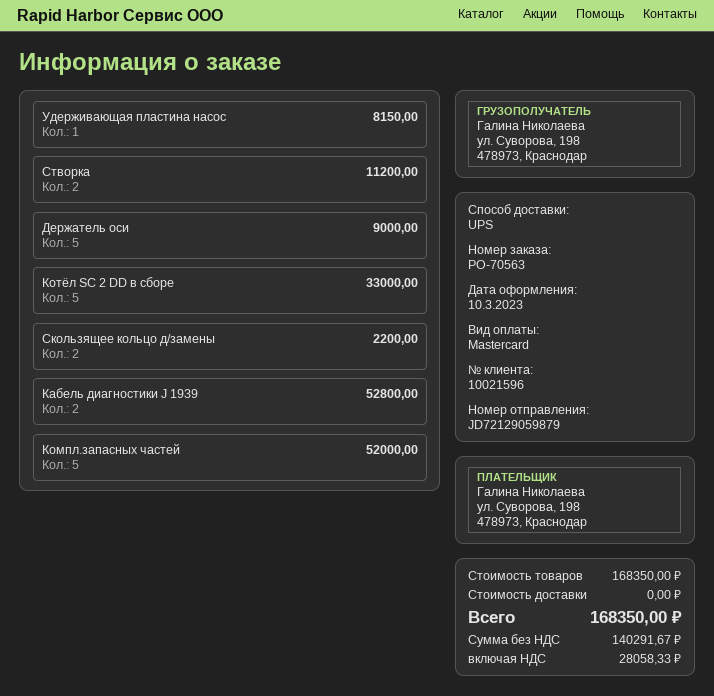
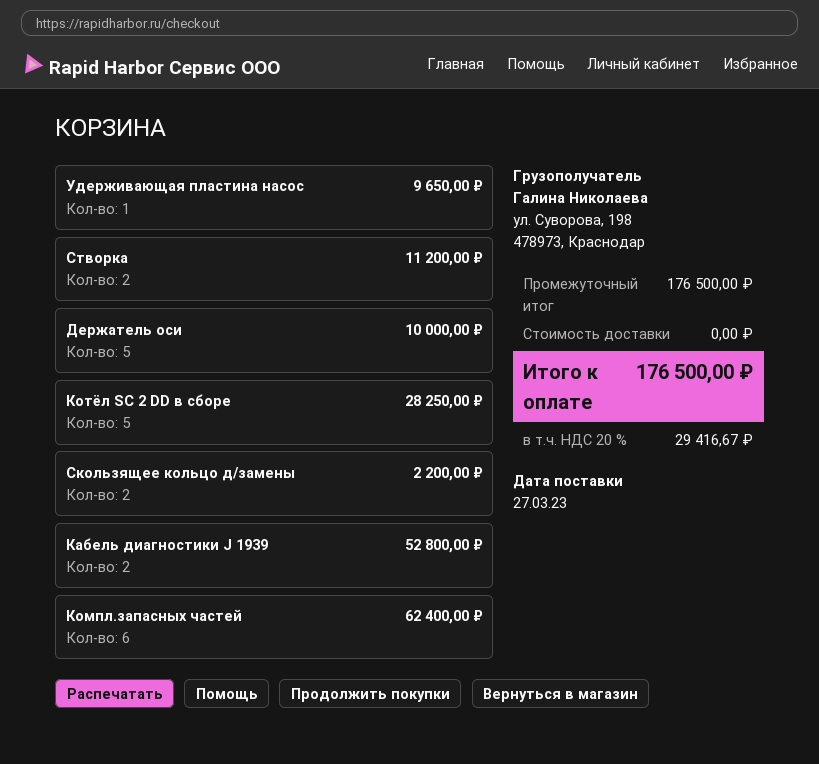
Удерживающая пластина насос: 1 for 8150.00 -> 1 for 9650.00
Держатель оси: 5 for 9000.00 -> 5 for 10000.00
Котёл SC 2 DD в сборе: 5 for 33000.00 -> 5 for 28250.00
Компл.запасных частей: 5 for 52000.00 -> 6 for 62400.00
subtotal: 168350.00 -> 176500.00
tax: 28058.33 -> 29416.67
total: 168350.00 -> 176500.00

